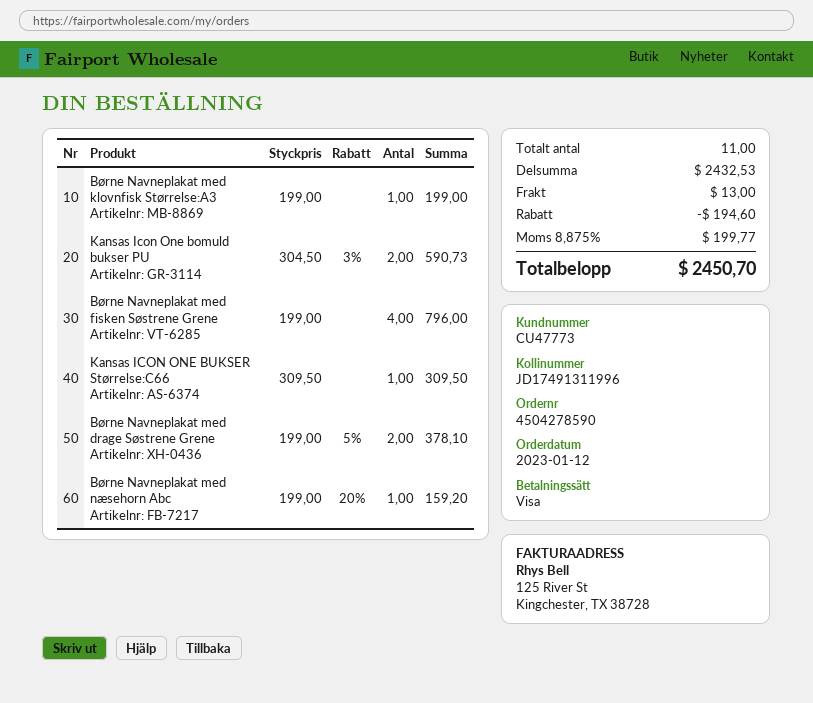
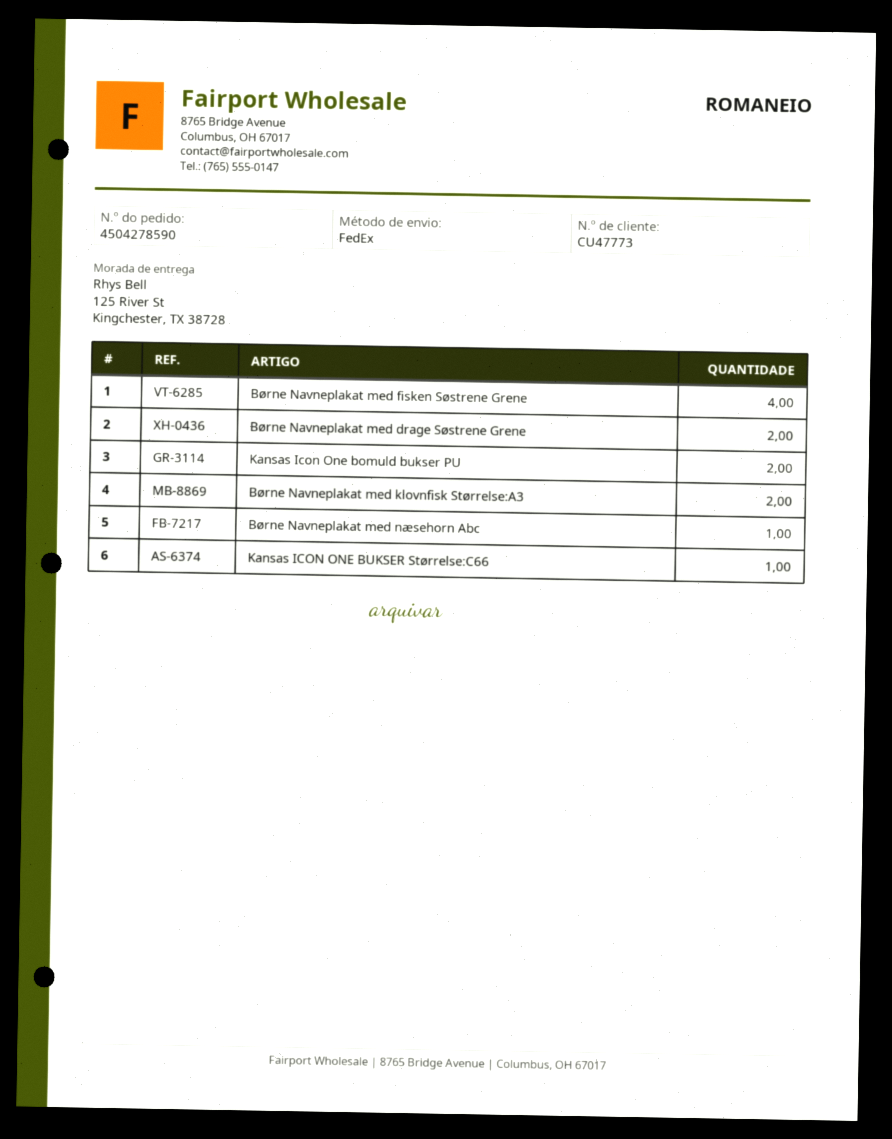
Børne Navneplakat med klovnfisk Størrelse:A3: 1 -> 2

